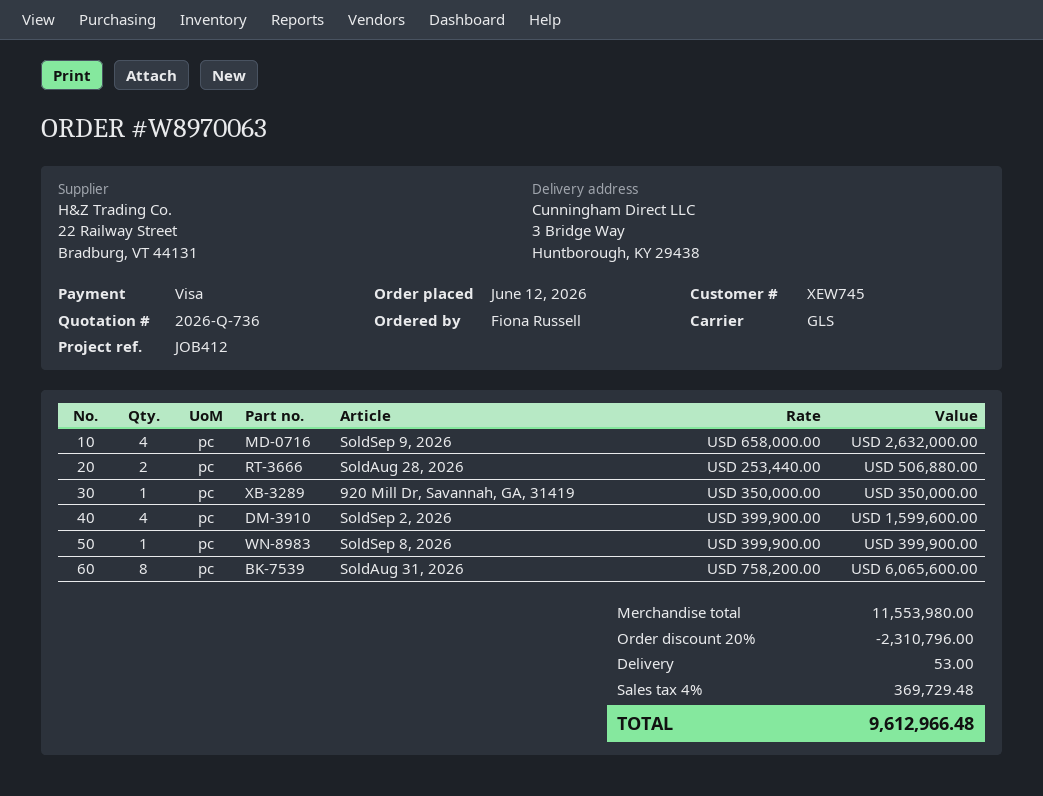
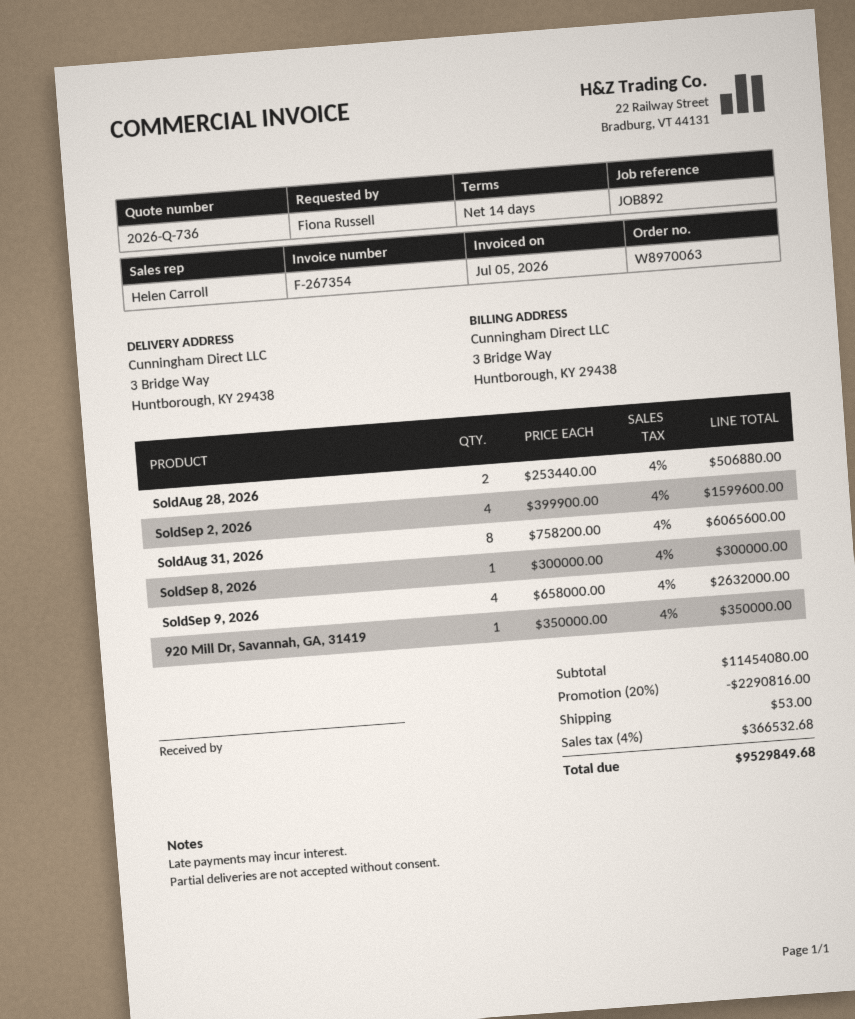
reference: JOB412 -> JOB892
SoldSep 8, 2026: 1 x 399900.00 = 399900.00 -> 1 x 300000.00 = 300000.00
subtotal: 11553980.00 -> 11454080.00
discount: 20% = 2310796.00 -> 20% = 2290816.00
tax: 4% = 369729.48 -> 4% = 366532.68
total: 9612966.48 -> 9529849.68

